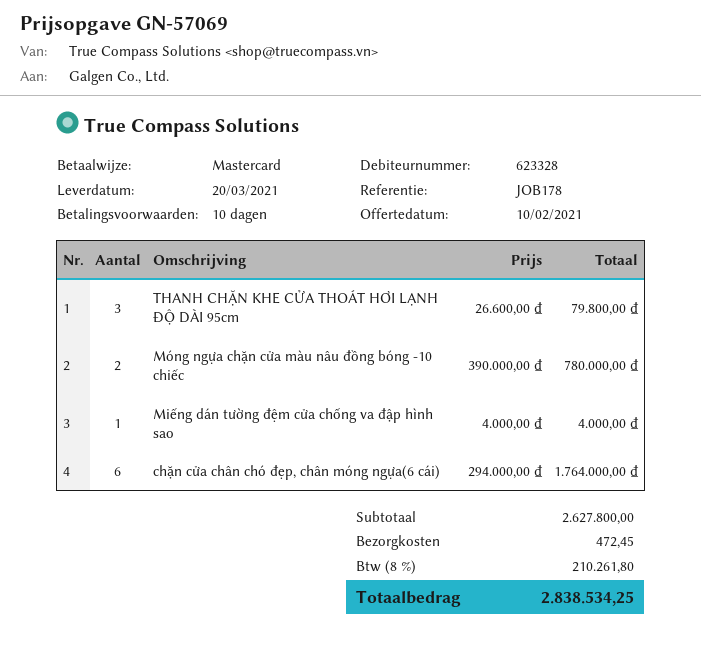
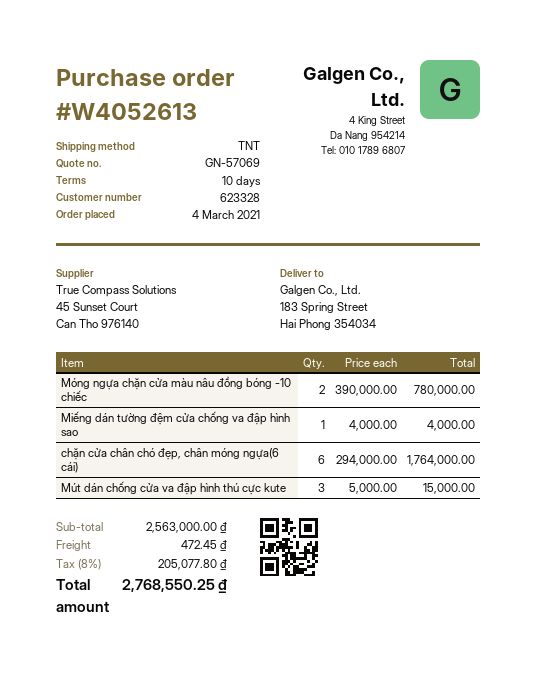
THANH CHẶN KHE CỬA THOÁT HƠI LẠNH ĐỘ DÀI 95cm: 3 x 26600.00 = 79800.00 -> none
Mút dán chống cửa va đập hình thú cực kute: none -> 3 x 5000.00 = 15000.00
subtotal: 2627800.00 -> 2563000.00
tax: 8% = 210261.80 -> 8% = 205077.80
total: 2838534.25 -> 2768550.25

